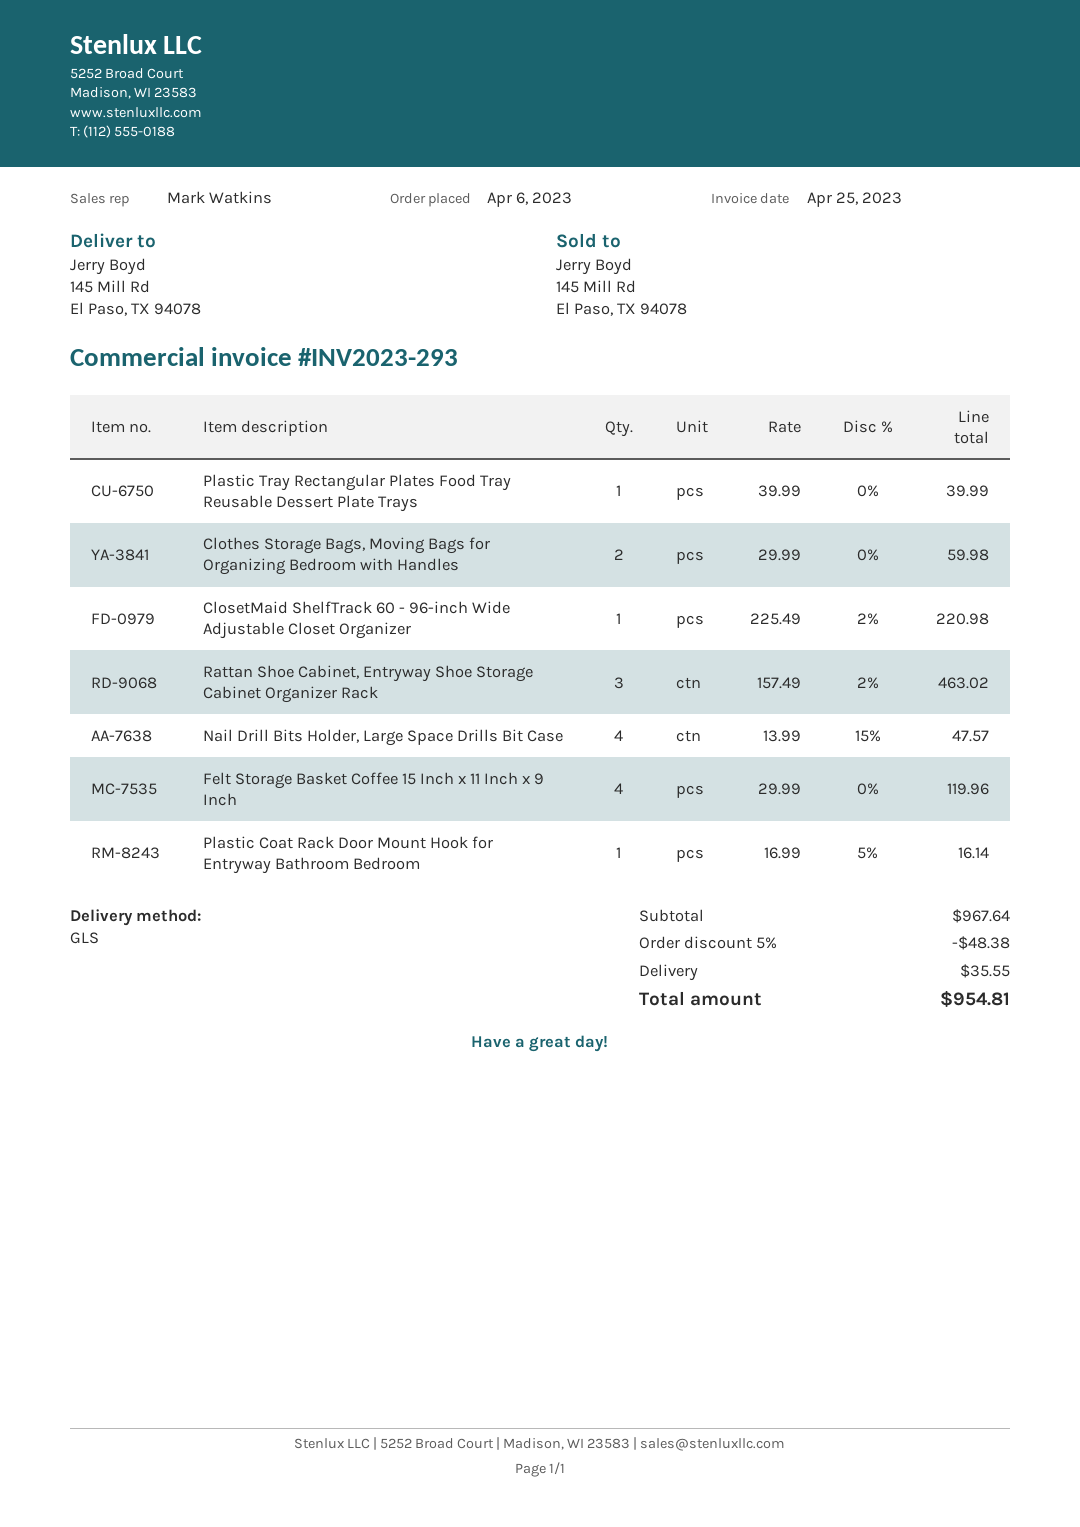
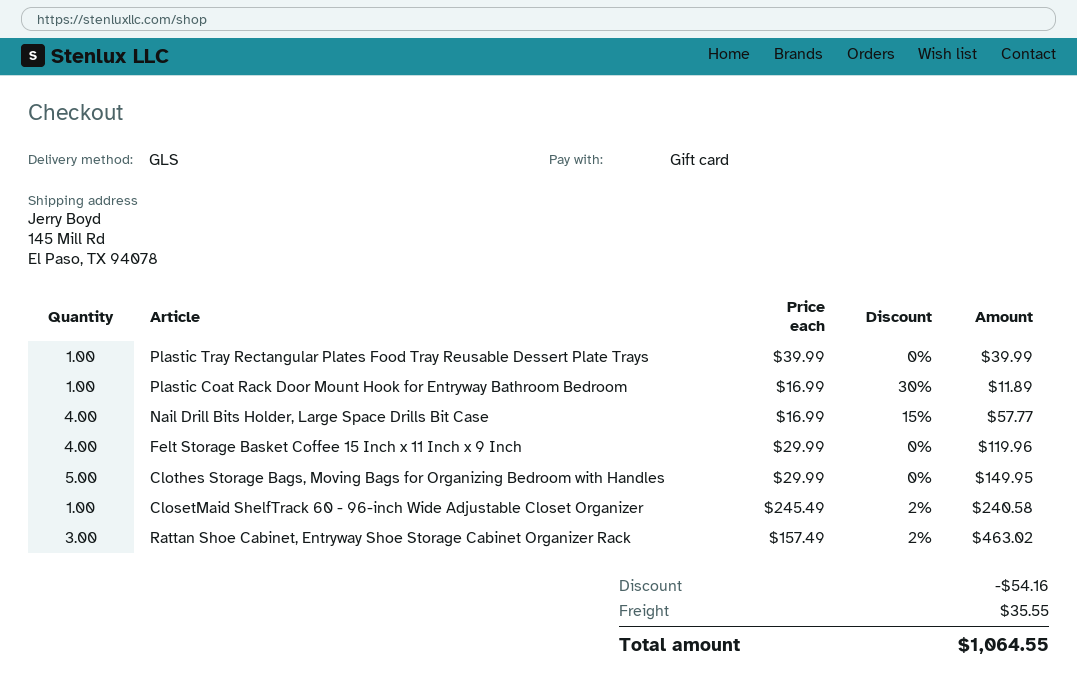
Clothes Storage Bags, Moving Bags for Organizing Bedroom with Handles: 2 x 29.99 = 59.98 -> 5 x 29.99 = 149.95
ClosetMaid ShelfTrack 60 - 96-inch Wide Adjustable Closet Organizer: 1 x 225.49 - 2% = 220.98 -> 1 x 245.49 - 2% = 240.58
Nail Drill Bits Holder, Large Space Drills Bit Case: 4 x 13.99 - 15% = 47.57 -> 4 x 16.99 - 15% = 57.77
Plastic Coat Rack Door Mount Hook for Entryway Bathroom Bedroom: 1 x 16.99 - 5% = 16.14 -> 1 x 16.99 - 30% = 11.89
discount: 48.38 -> 54.16
total: 954.81 -> 1064.55

